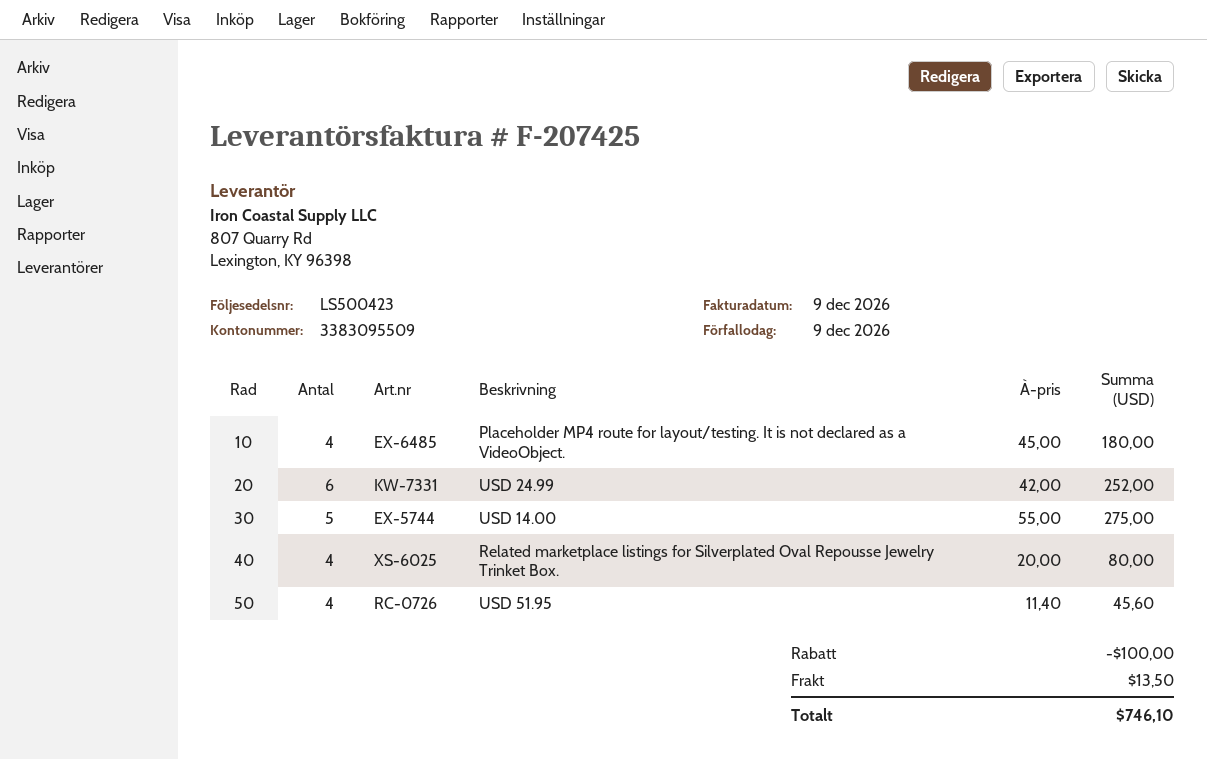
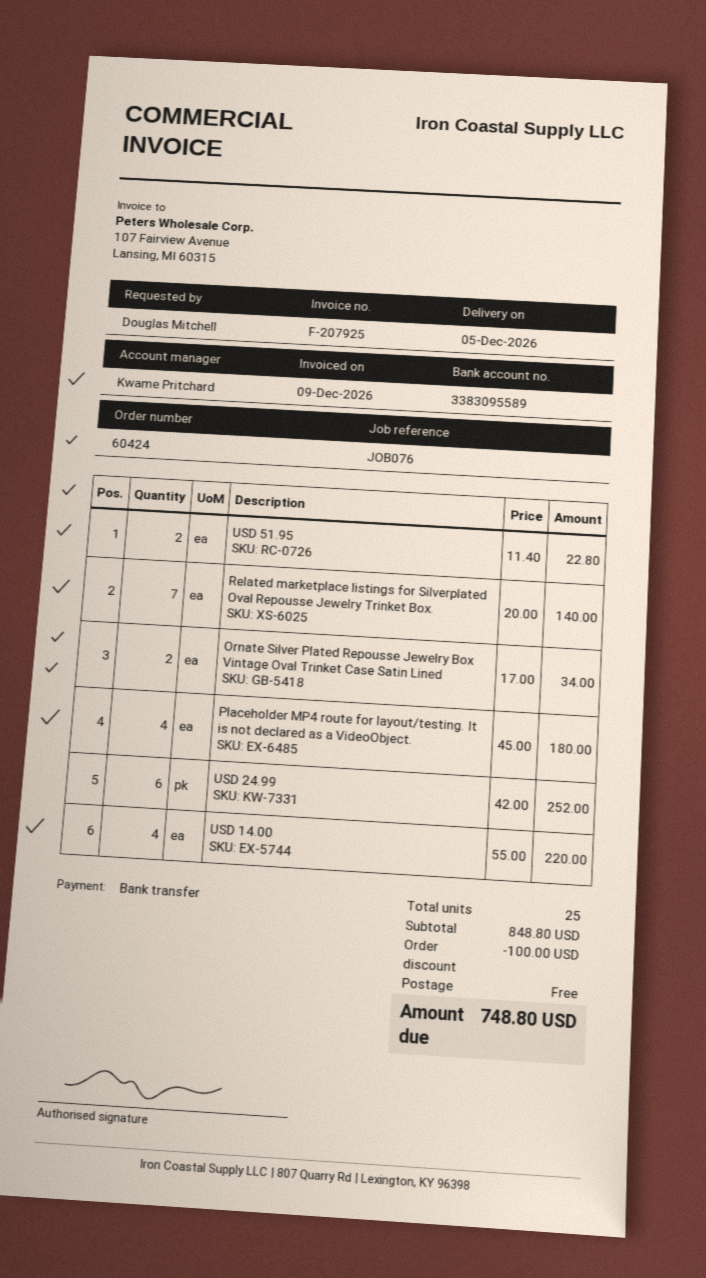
invoice number: F-207425 -> F-207925
bank account: 3383095509 -> 3383095589
USD 14.00: 5 x 55.00 = 275.00 -> 4 x 55.00 = 220.00
Related marketplace listings for Silverplated Oval Repousse Jewelry Trinket Box.: 4 x 20.00 = 80.00 -> 7 x 20.00 = 140.00
USD 51.95: 4 x 11.40 = 45.60 -> 2 x 11.40 = 22.80
Ornate Silver Plated Repousse Jewelry Box Vintage Oval Trinket Case Satin Lined: none -> 2 x 17.00 = 34.00
shipping: 13.50 -> 0.00
total: 746.10 -> 748.80

